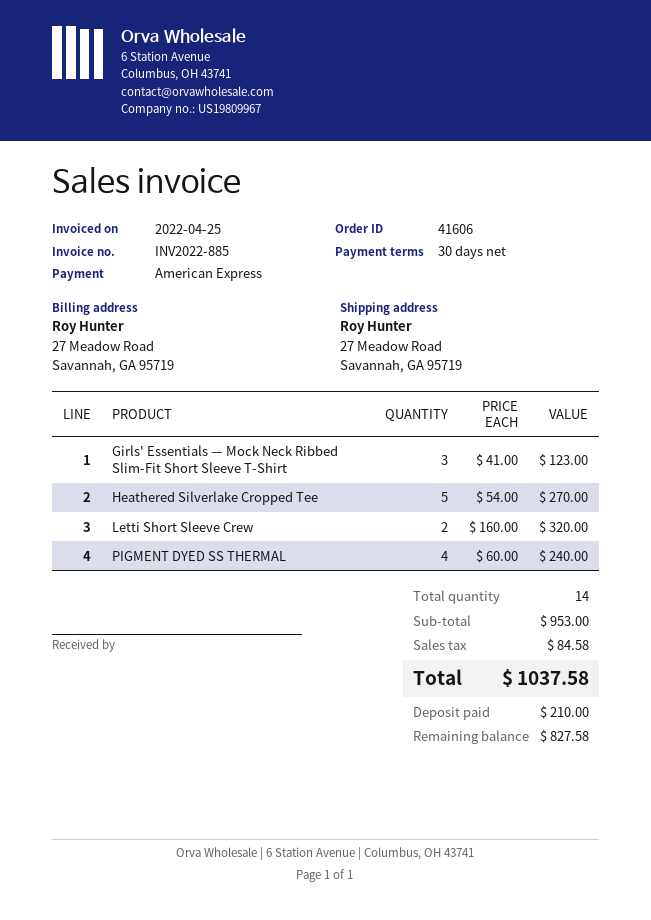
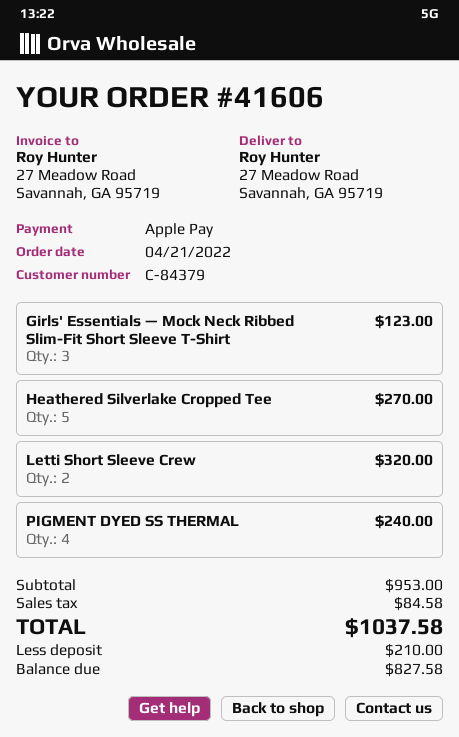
payment method: American Express -> Apple Pay

